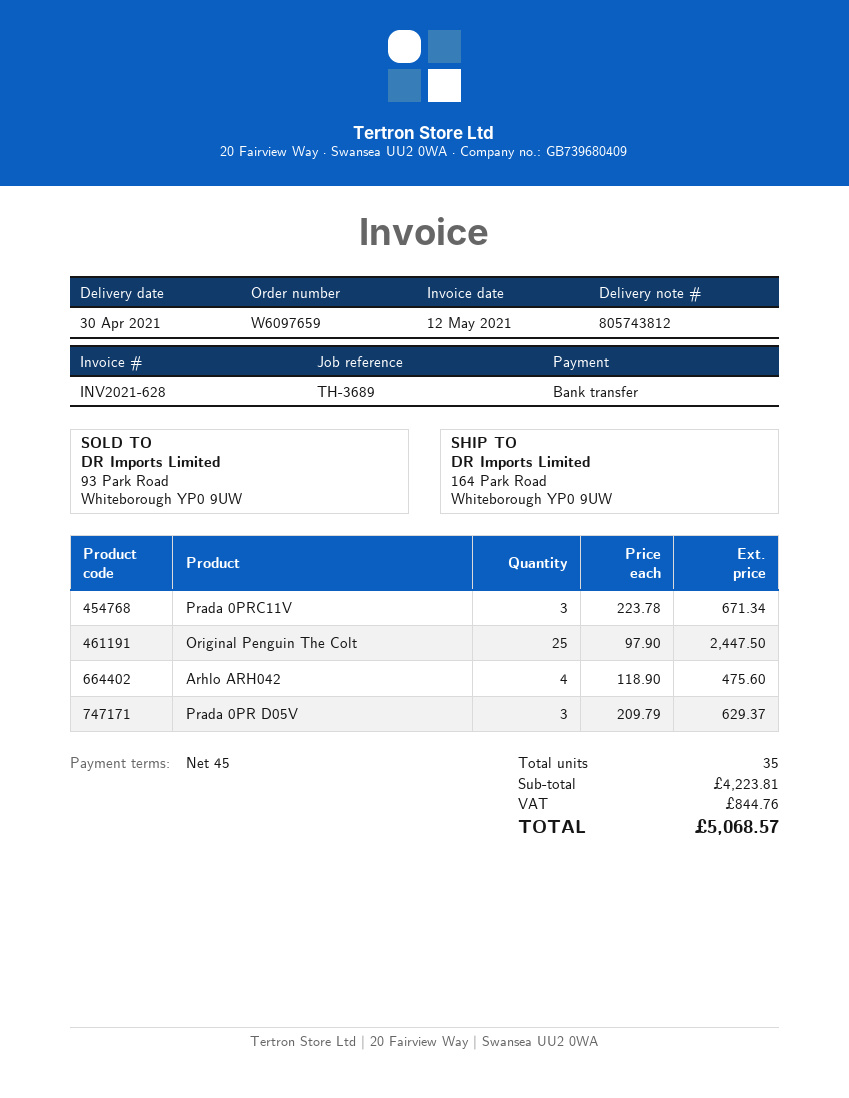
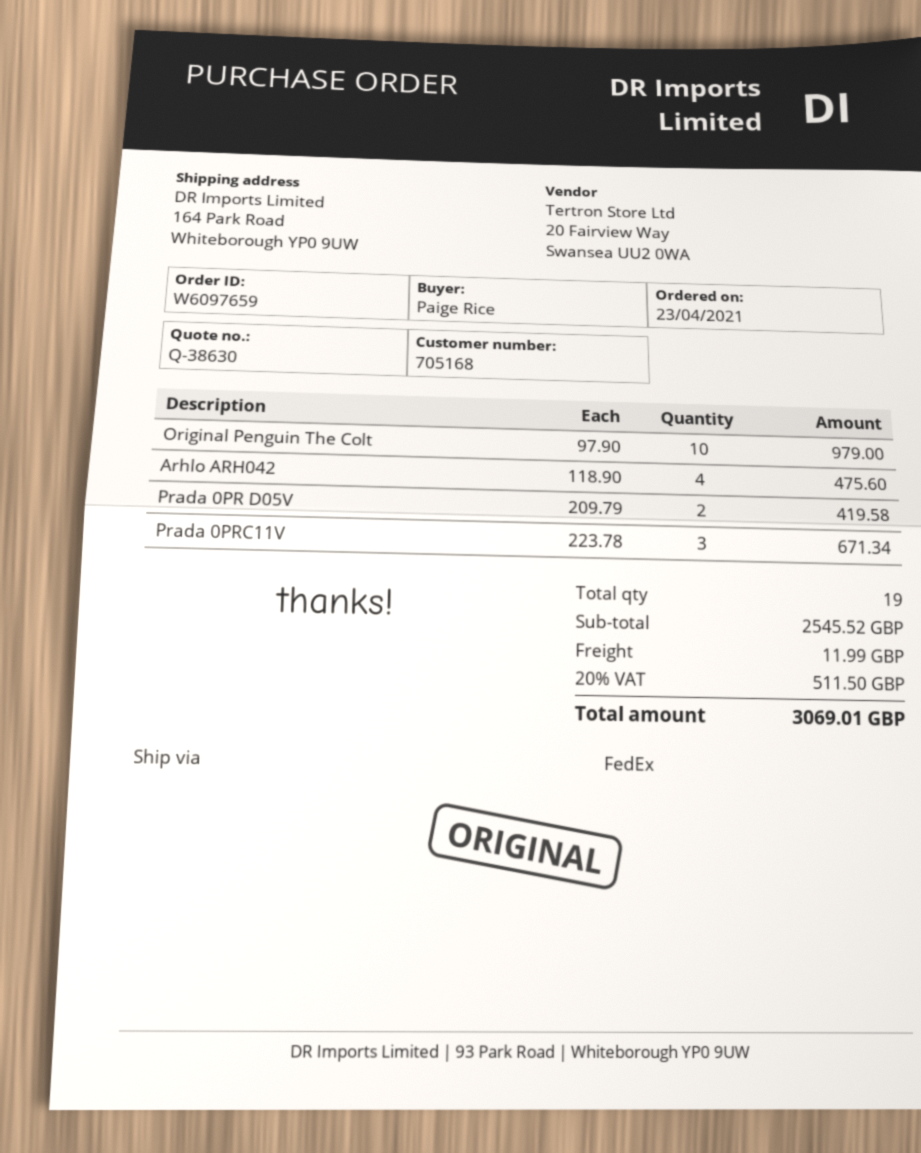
Original Penguin The Colt: 25 x 97.90 = 2447.50 -> 10 x 97.90 = 979.00
Prada 0PR D05V: 3 x 209.79 = 629.37 -> 2 x 209.79 = 419.58
total quantity: 35 -> 19
subtotal: 4223.81 -> 2545.52
shipping: none -> 11.99
tax: 844.76 -> 511.50
total: 5068.57 -> 3069.01

